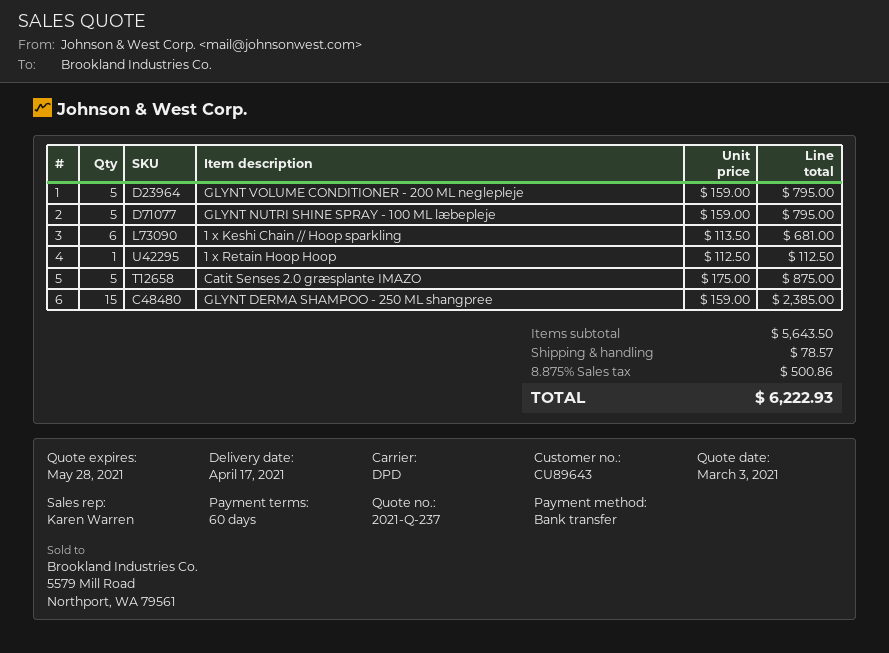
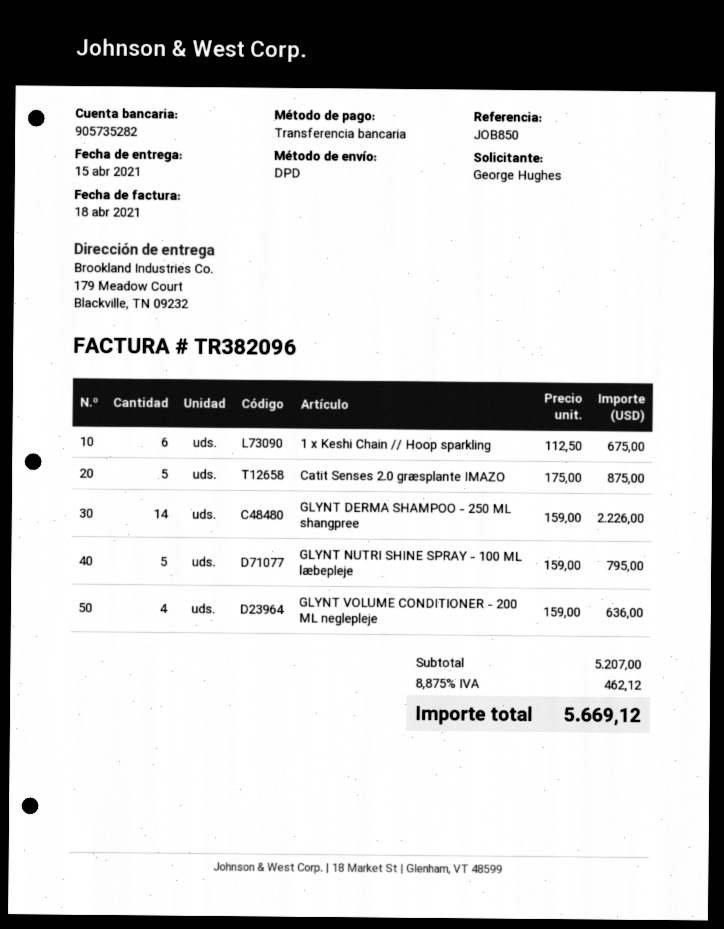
delivery date: 2021-04-17 -> 2021-04-15
GLYNT VOLUME CONDITIONER - 200 ML neglepleje: 5 x 159.00 = 795.00 -> 4 x 159.00 = 636.00
1 x Keshi Chain // Hoop sparkling: 6 x 113.50 = 681.00 -> 6 x 112.50 = 675.00
1 x Retain Hoop Hoop: 1 x 112.50 = 112.50 -> none
GLYNT DERMA SHAMPOO - 250 ML shangpree: 15 x 159.00 = 2385.00 -> 14 x 159.00 = 2226.00
subtotal: 5643.50 -> 5207.00
shipping: 78.57 -> none
tax: 8.875% = 500.86 -> 8.875% = 462.12
total: 6222.93 -> 5669.12

